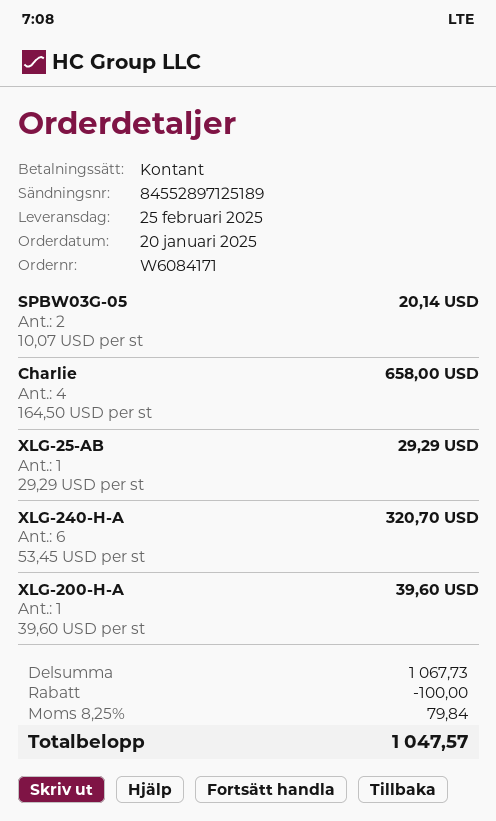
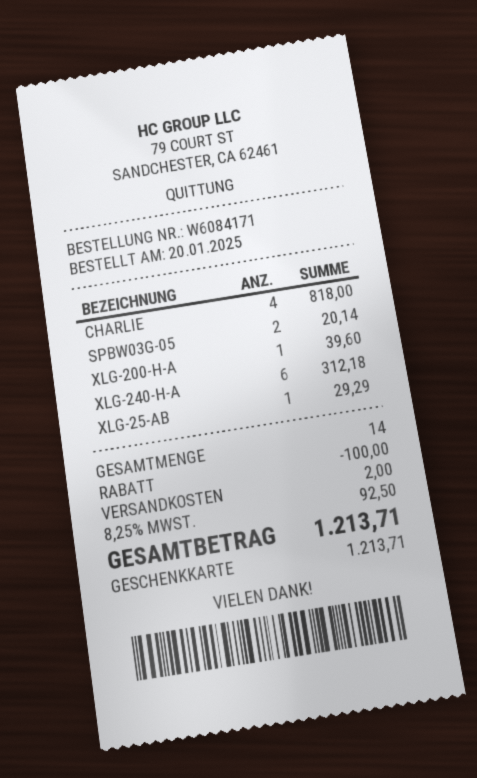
payment method: cash -> gift card
Charlie: 4 for 658.00 -> 4 for 818.00
XLG-240-H-A: 6 for 320.70 -> 6 for 312.18
shipping: none -> 2.00
tax: 8.25% = 79.84 -> 8.25% = 92.50
total: 1047.57 -> 1213.71

